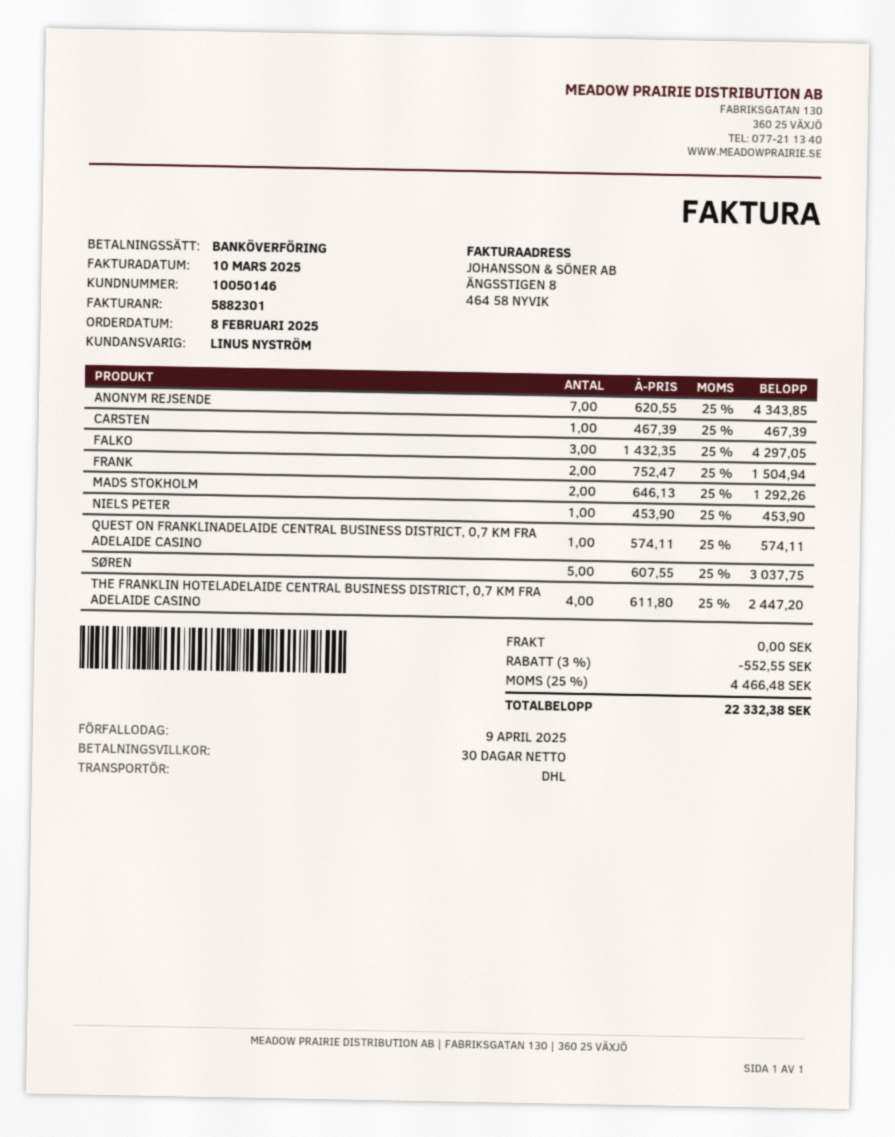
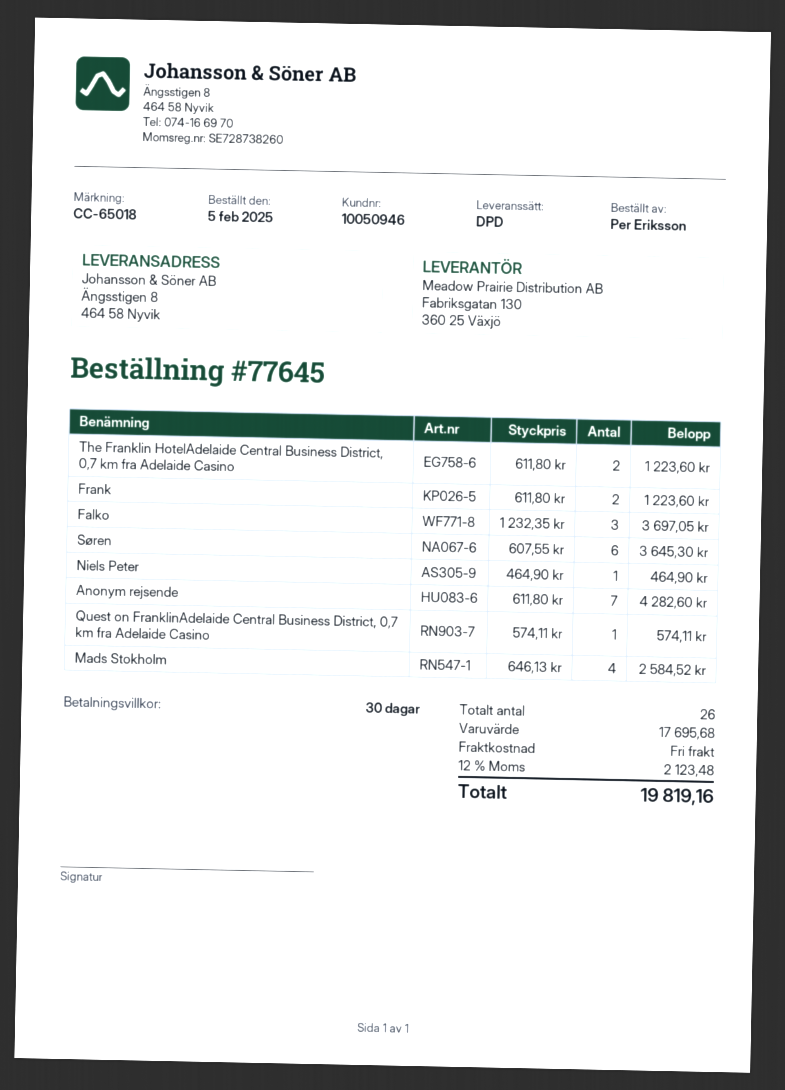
order date: 2025-02-08 -> 2025-02-05
customer number: 10050146 -> 10050946
shipping method: DHL -> DPD
ANONYM REJSENDE: 7 x 620.55 = 4343.85 -> 7 x 611.80 = 4282.60
CARSTEN: 1 x 467.39 = 467.39 -> none
FALKO: 3 x 1432.35 = 4297.05 -> 3 x 1232.35 = 3697.05
FRANK: 2 x 752.47 = 1504.94 -> 2 x 611.80 = 1223.60
MADS STOKHOLM: 2 x 646.13 = 1292.26 -> 4 x 646.13 = 2584.52
NIELS PETER: 1 x 453.90 = 453.90 -> 1 x 464.90 = 464.90
SØREN: 5 x 607.55 = 3037.75 -> 6 x 607.55 = 3645.30
THE FRANKLIN HOTELADELAIDE CENTRAL BUSINESS DISTRICT, 0,7 KM FRA ADELAIDE CASINO: 4 x 611.80 = 2447.20 -> 2 x 611.80 = 1223.60
discount: 3% = 552.55 -> none
tax: 25% = 4466.48 -> 12% = 2123.48
total: 22332.38 -> 19819.16

